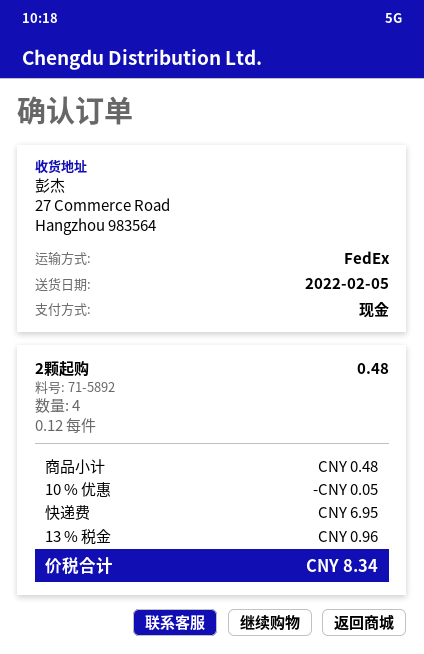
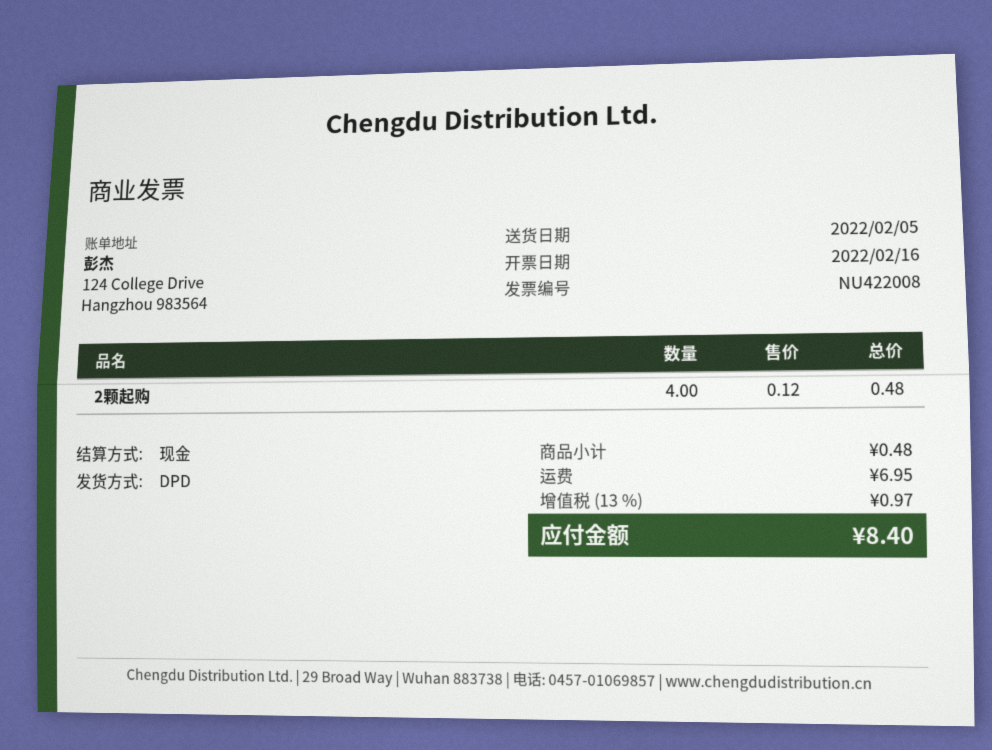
shipping method: FedEx -> DPD
discount: 10% = 0.05 -> none
tax: 13% = 0.96 -> 13% = 0.97
total: 8.34 -> 8.40

